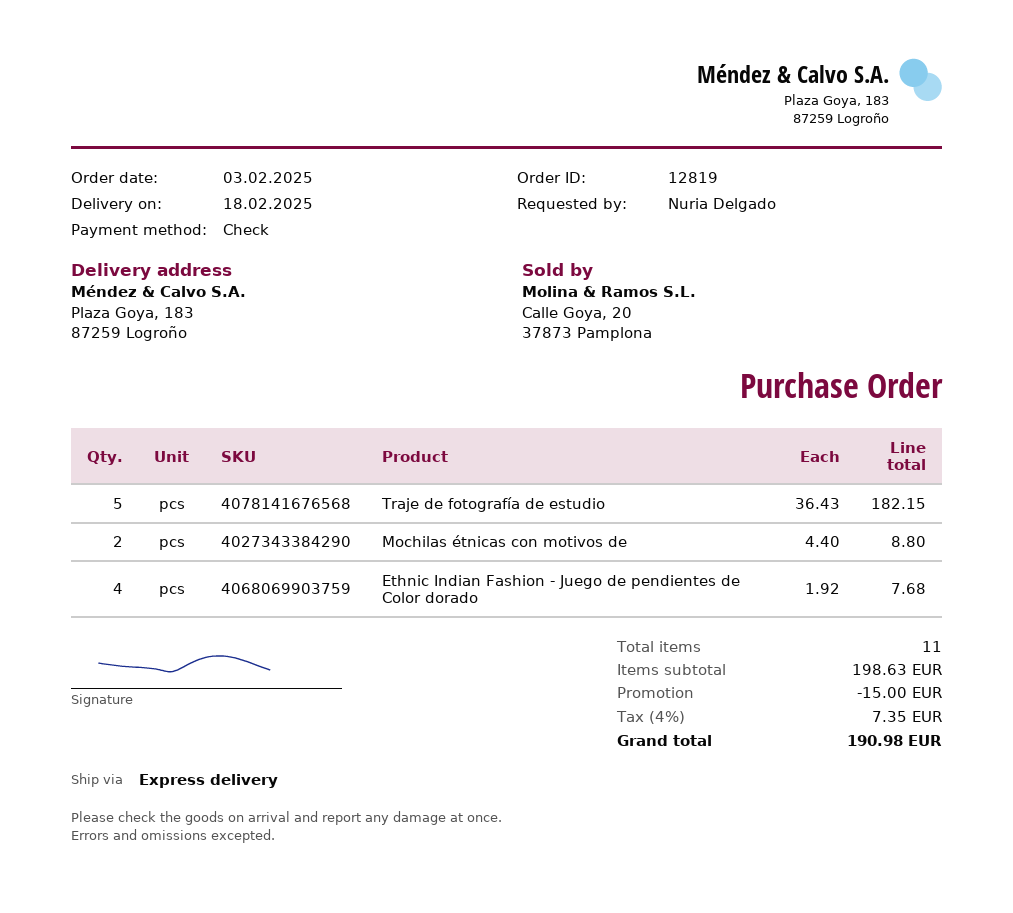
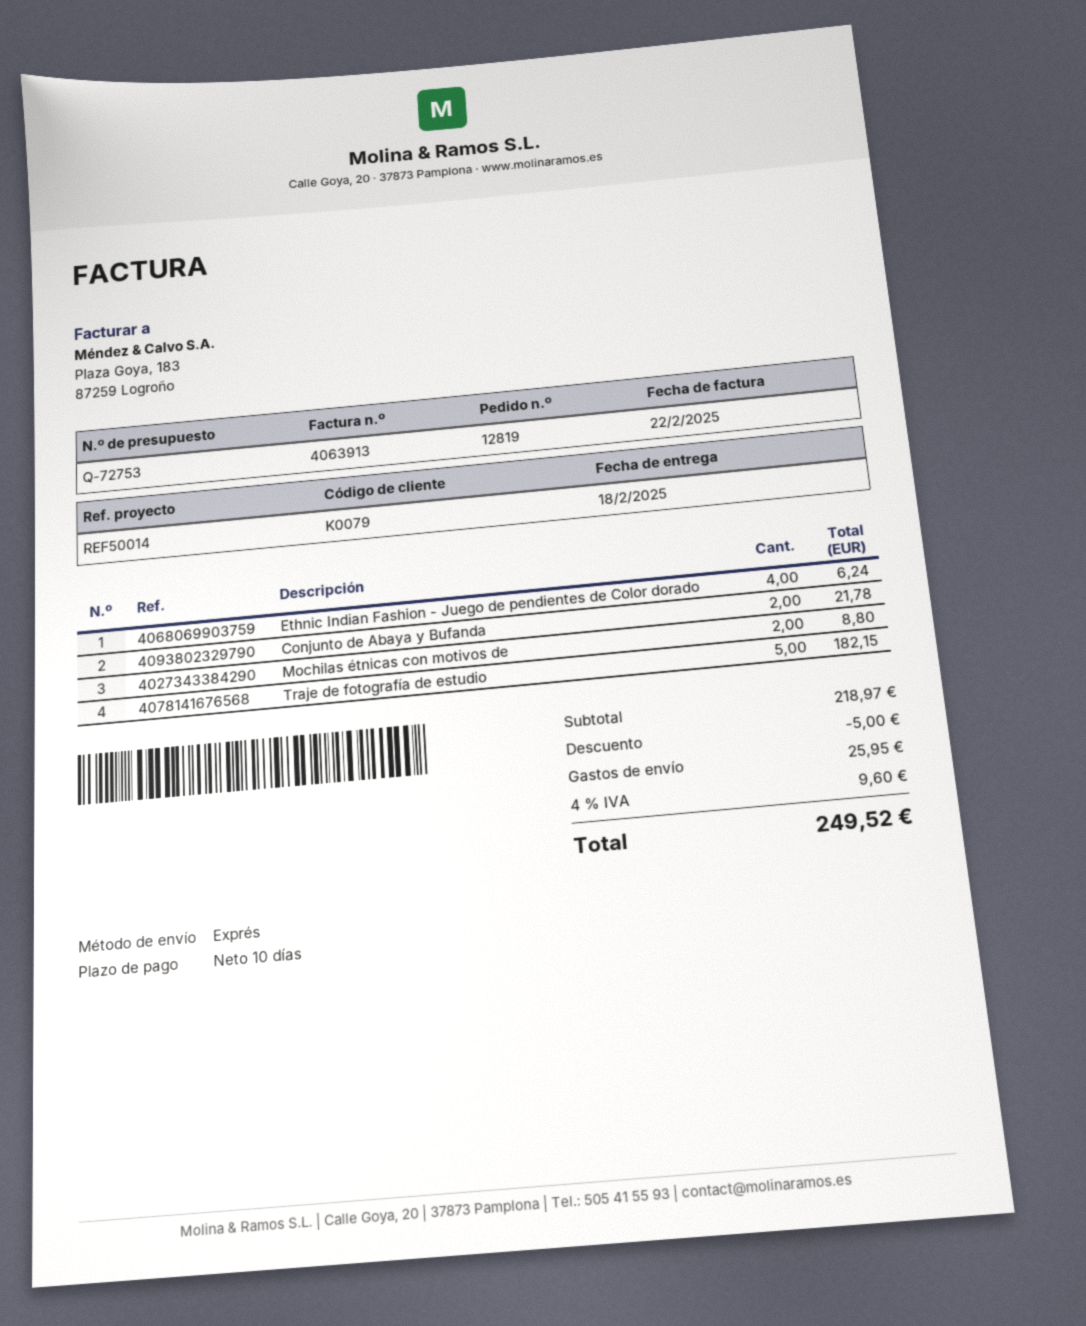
Ethnic Indian Fashion - Juego de pendientes de Color dorado: 4 for 7.68 -> 4 for 6.24
Conjunto de Abaya y Bufanda: none -> 2 for 21.78
subtotal: 198.63 -> 218.97
discount: 15.00 -> 5.00
shipping: none -> 25.95
tax: 4% = 7.35 -> 4% = 9.60
total: 190.98 -> 249.52

